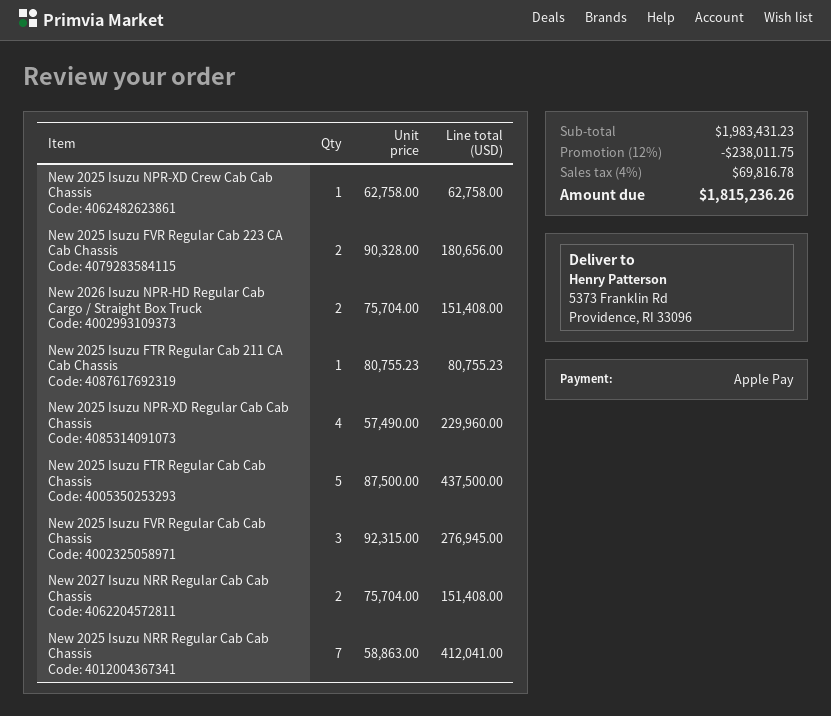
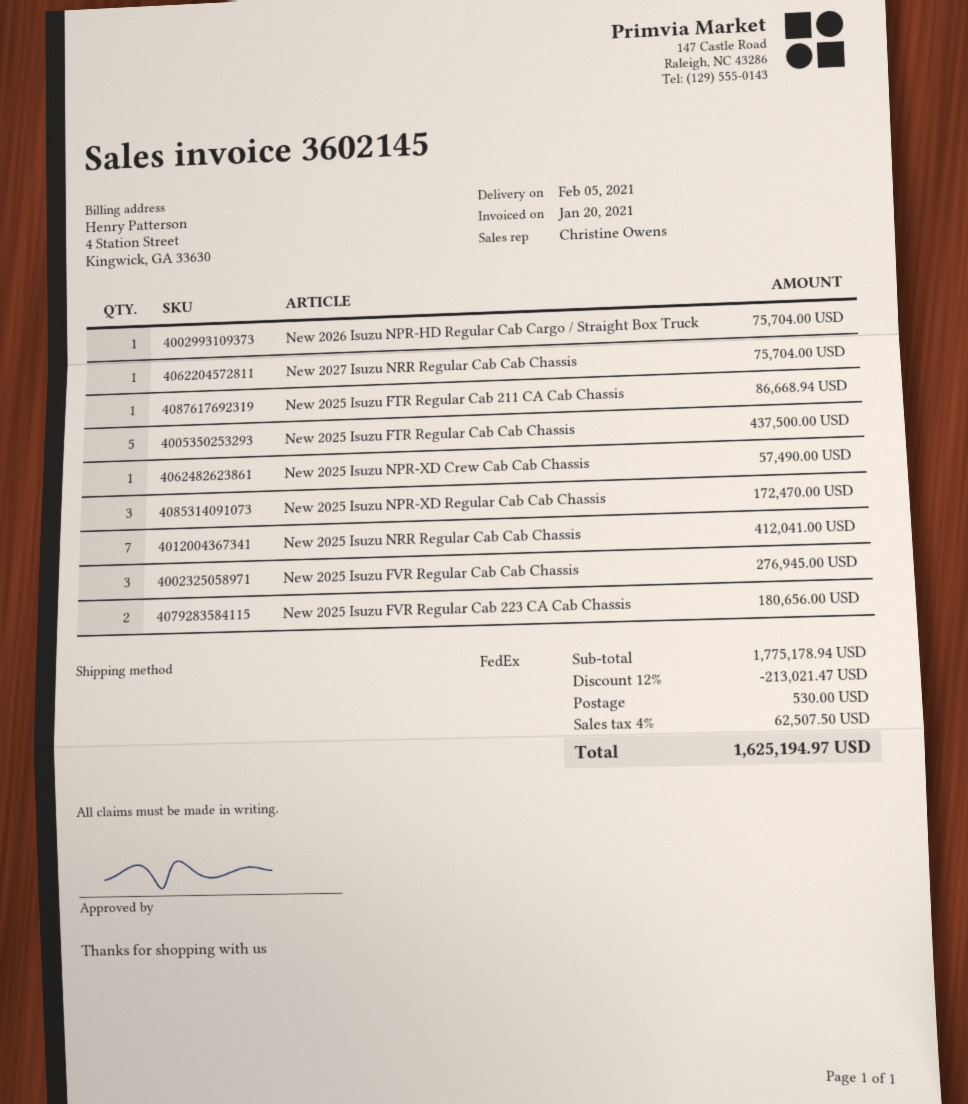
New 2025 Isuzu NPR-XD Crew Cab Cab Chassis: 1 for 62758.00 -> 1 for 57490.00
New 2026 Isuzu NPR-HD Regular Cab Cargo / Straight Box Truck: 2 for 151408.00 -> 1 for 75704.00
New 2025 Isuzu FTR Regular Cab 211 CA Cab Chassis: 1 for 80755.23 -> 1 for 86668.94
New 2025 Isuzu NPR-XD Regular Cab Cab Chassis: 4 for 229960.00 -> 3 for 172470.00
New 2027 Isuzu NRR Regular Cab Cab Chassis: 2 for 151408.00 -> 1 for 75704.00
subtotal: 1983431.23 -> 1775178.94
discount: 12% = 238011.75 -> 12% = 213021.47
shipping: none -> 530.00
tax: 4% = 69816.78 -> 4% = 62507.50
total: 1815236.26 -> 1625194.97

